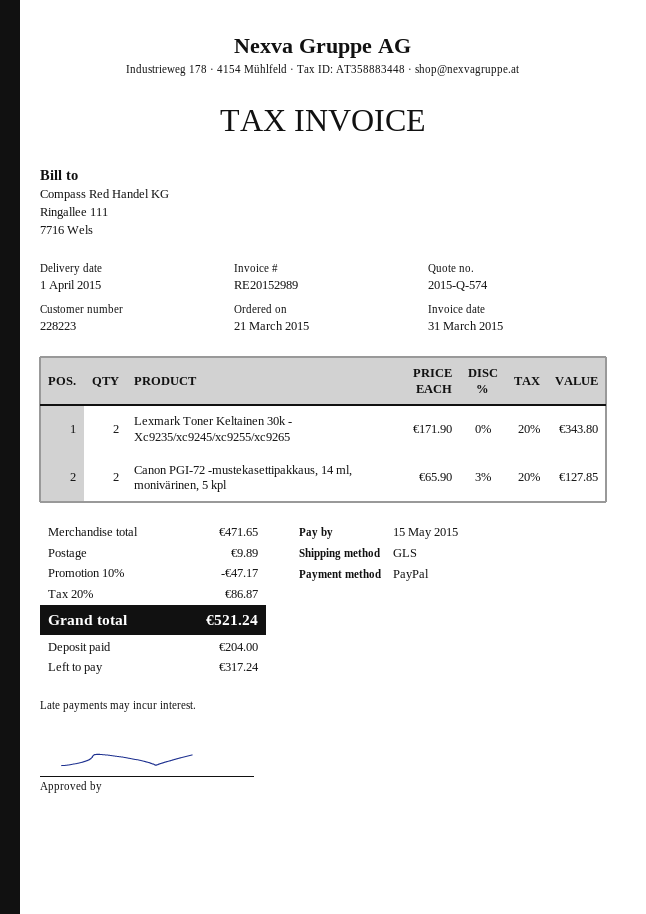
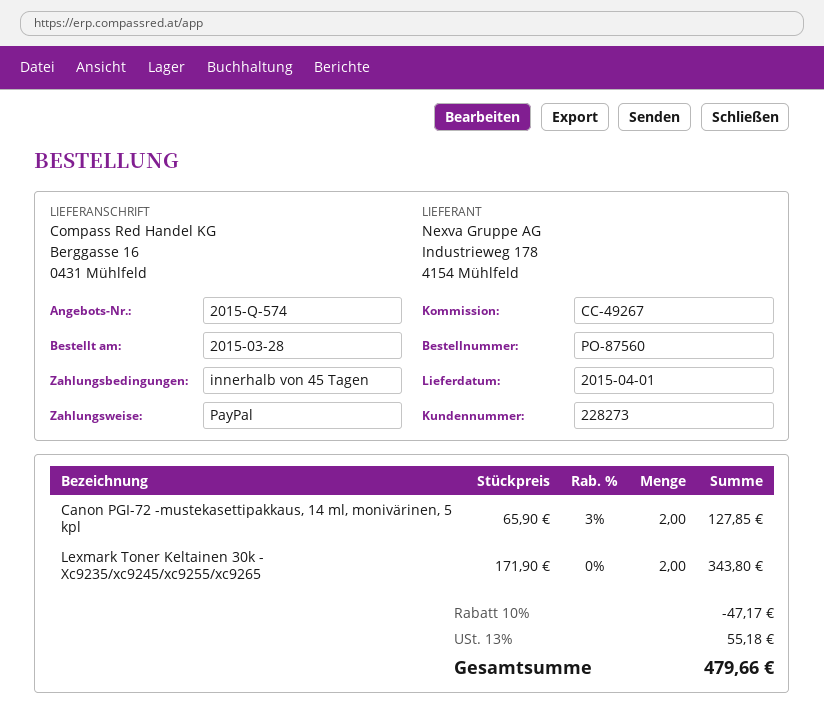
order date: 2015-03-21 -> 2015-03-28
customer number: 228223 -> 228273
shipping: 9.89 -> none
tax: 20% = 86.87 -> 13% = 55.18
total: 521.24 -> 479.66

